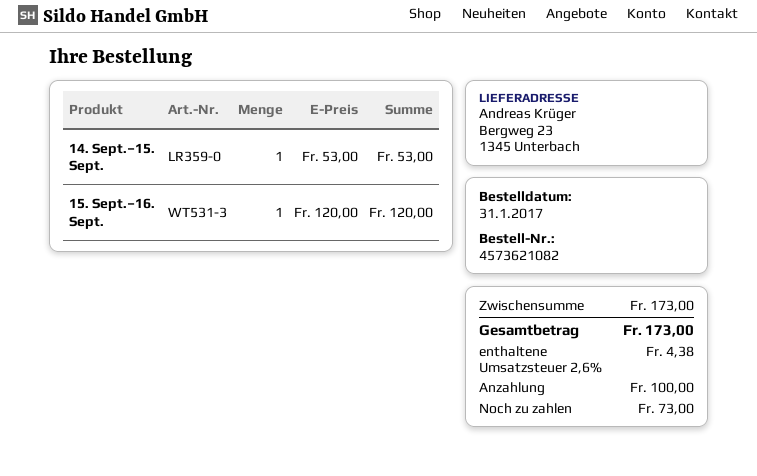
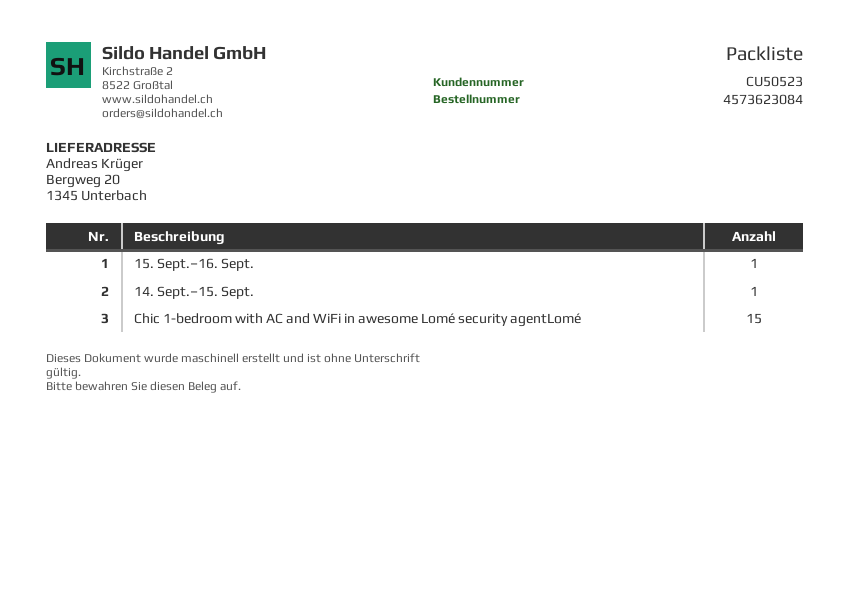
order number: 4573621082 -> 4573623084
ship to: Bergweg 23, 1345 Unterbach -> Bergweg 20, 1345 Unterbach
Chic 1-bedroom with AC and WiFi in awesome Lomé security agentLomé: none -> 15

